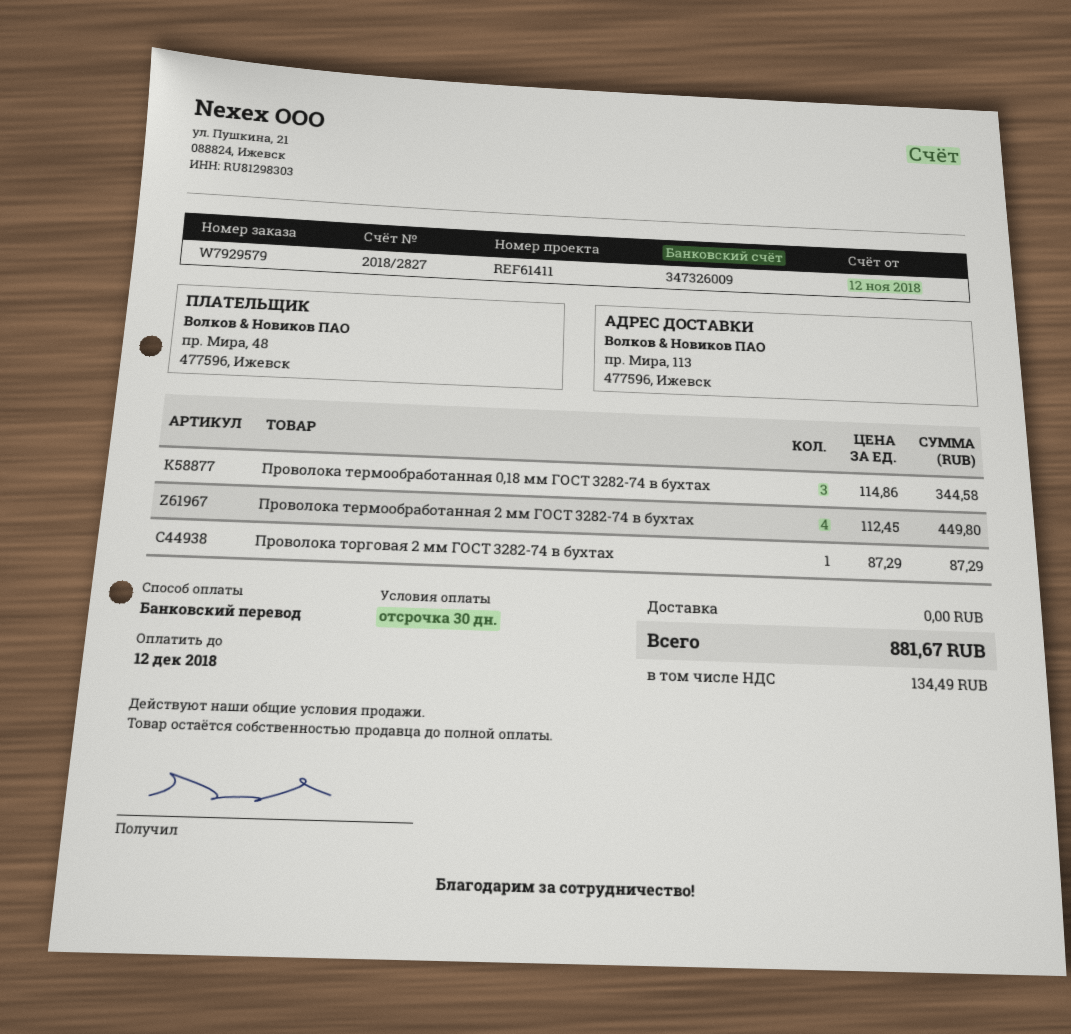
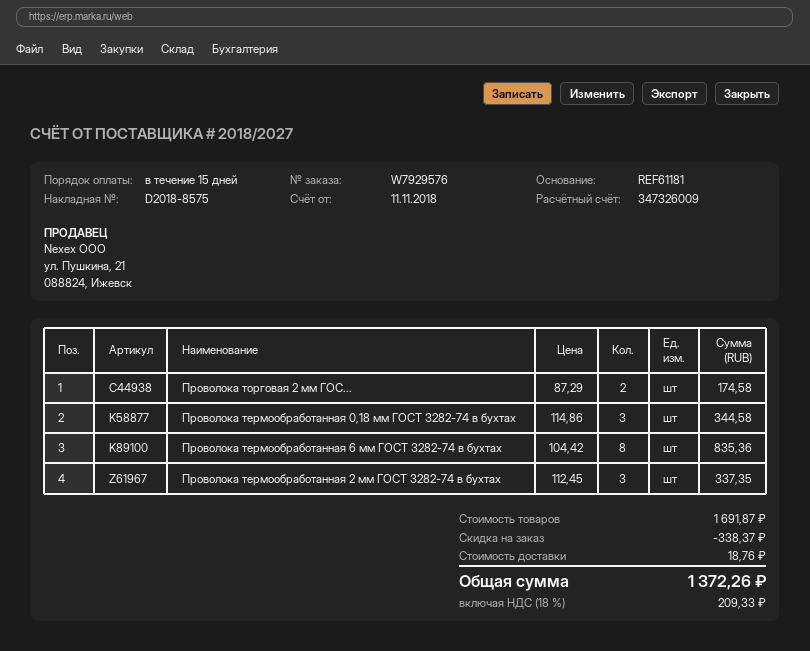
order number: W7929579 -> W7929576
invoice number: 2018/2827 -> 2018/2027
invoice date: 2018-11-12 -> 2018-11-11
payment terms: 30 days -> 15 days
reference: REF61411 -> REF61181
Проволока термообработанная 2 мм ГОСТ 3282-74 в бухтах: 4 x 112.45 = 449.80 -> 3 x 112.45 = 337.35
Проволока торговая 2 мм ГОСТ 3282-74 в бухтах: 1 x 87.29 = 87.29 -> 2 x 87.29 = 174.58
Проволока термообработанная 6 мм ГОСТ 3282-74 в бухтах: none -> 8 x 104.42 = 835.36
discount: none -> 338.37
shipping: 0.00 -> 18.76
tax: 134.49 -> 209.33
total: 881.67 -> 1372.26

